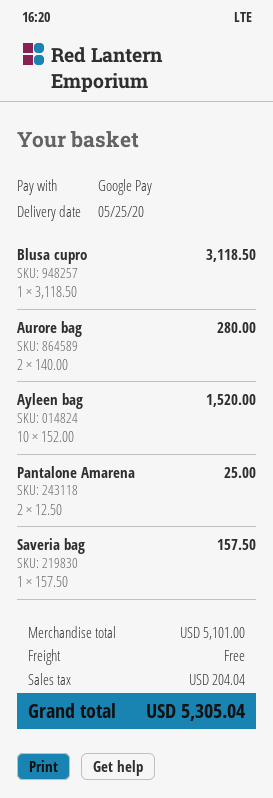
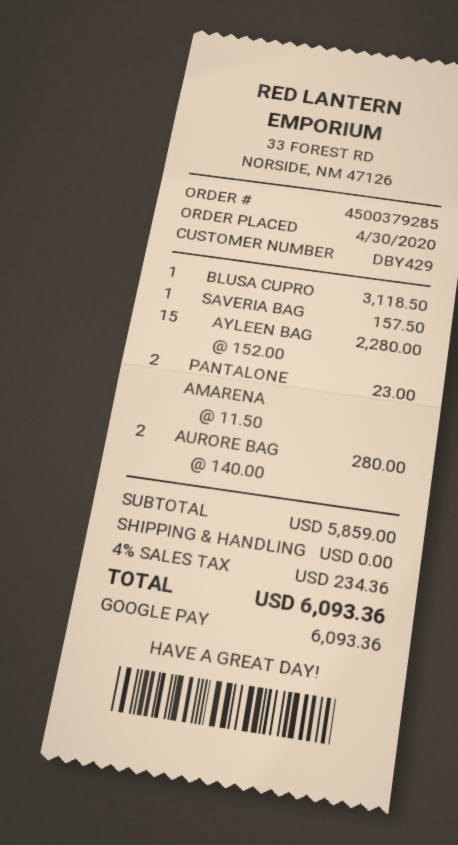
Ayleen bag: 10 x 152.00 = 1520.00 -> 15 x 152.00 = 2280.00
Pantalone Amarena: 2 x 12.50 = 25.00 -> 2 x 11.50 = 23.00
subtotal: 5101.00 -> 5859.00
tax: 204.04 -> 234.36
total: 5305.04 -> 6093.36

